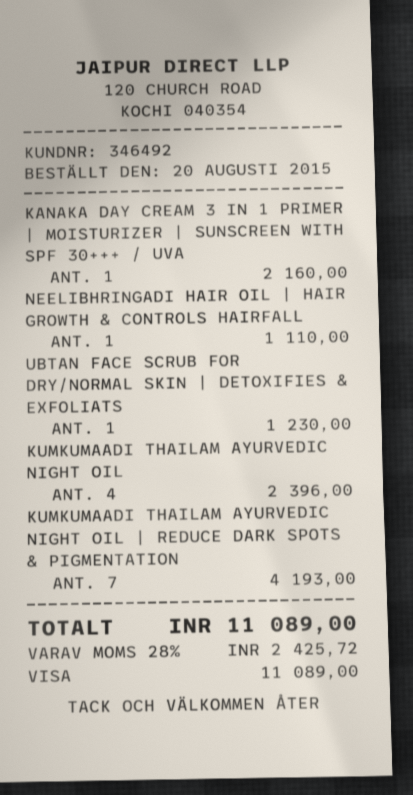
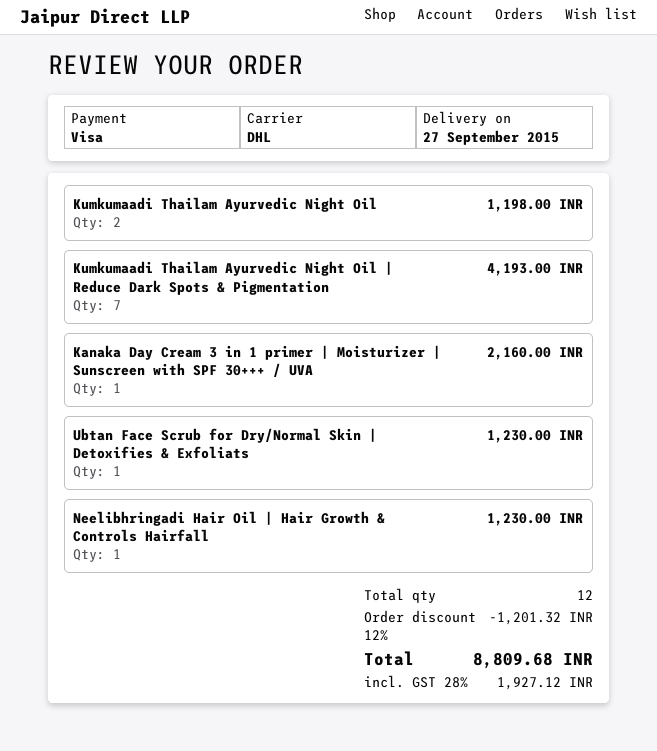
NEELIBHRINGADI HAIR OIL | HAIR GROWTH & CONTROLS HAIRFALL: 1 for 1110.00 -> 1 for 1230.00
KUMKUMAADI THAILAM AYURVEDIC NIGHT OIL: 4 for 2396.00 -> 2 for 1198.00
discount: none -> 12% = 1201.32
tax: 28% = 2425.72 -> 28% = 1927.12
total: 11089.00 -> 8809.68

